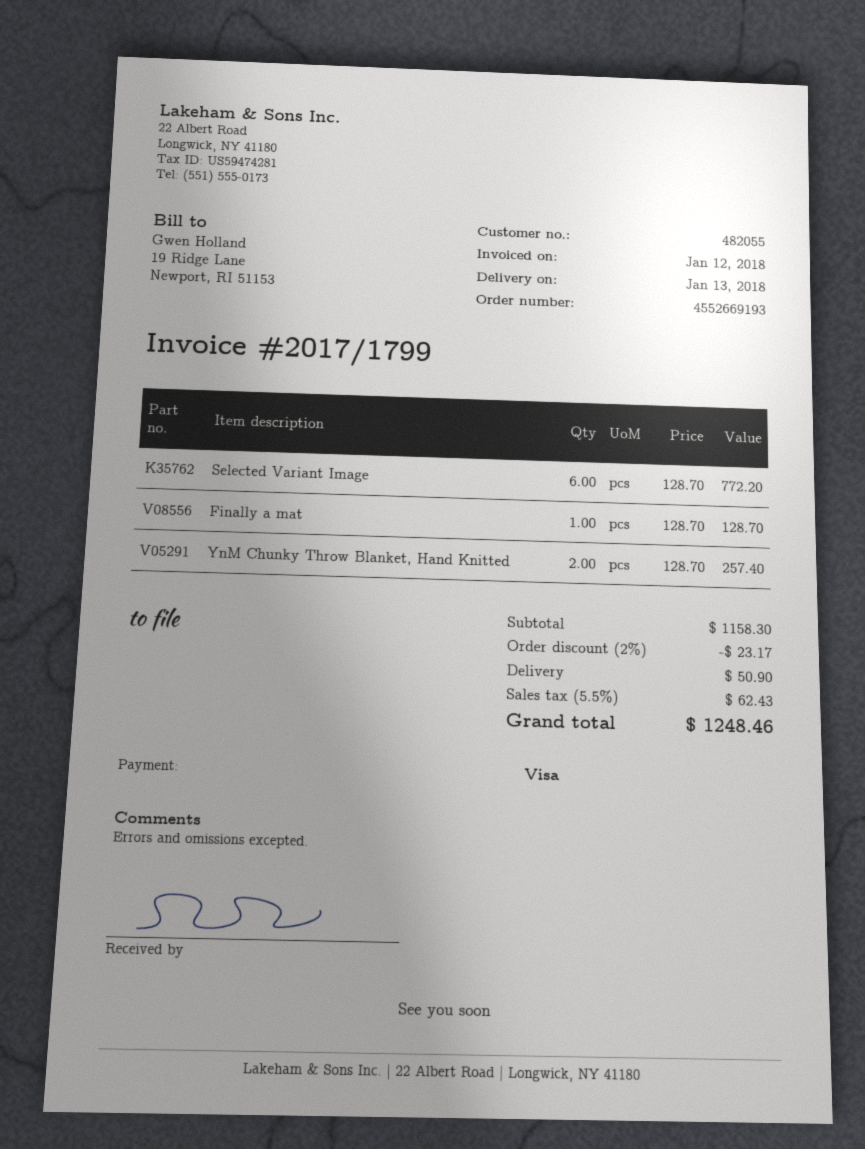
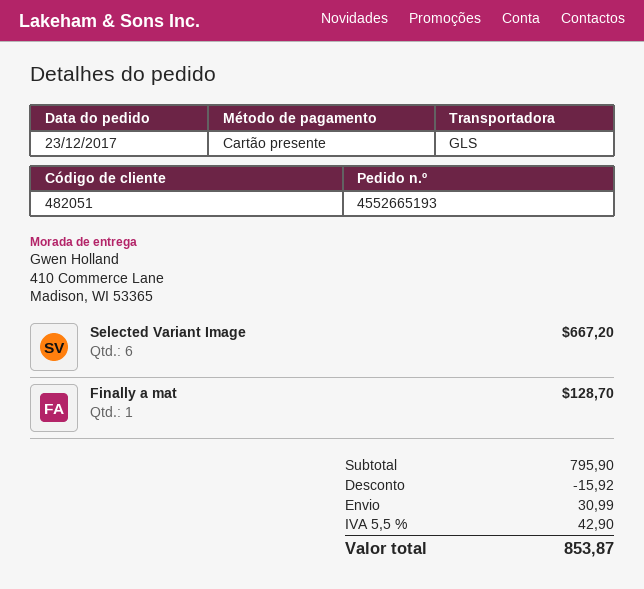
order number: 4552669193 -> 4552665193
customer number: 482055 -> 482051
payment method: Visa -> gift card
Selected Variant Image: 6 for 772.20 -> 6 for 667.20
YnM Chunky Throw Blanket, Hand Knitted: 2 for 257.40 -> none
subtotal: 1158.30 -> 795.90
discount: 23.17 -> 15.92
shipping: 50.90 -> 30.99
tax: 5.5% = 62.43 -> 5.5% = 42.90
total: 1248.46 -> 853.87

